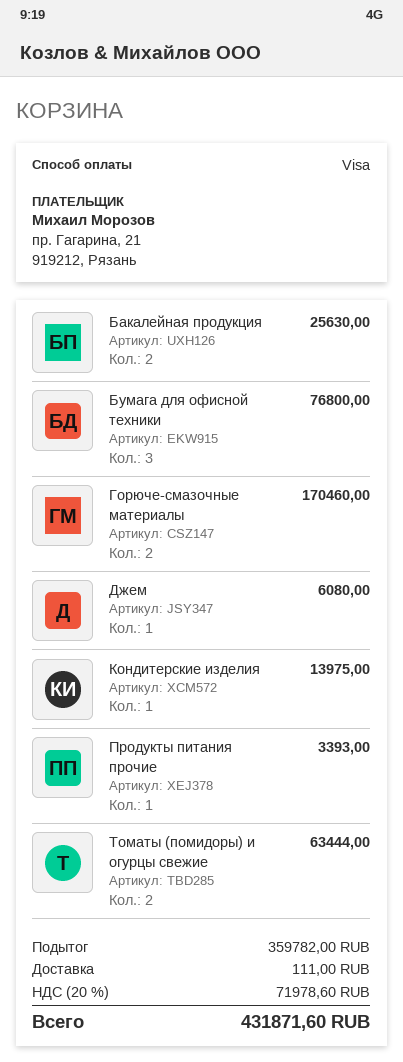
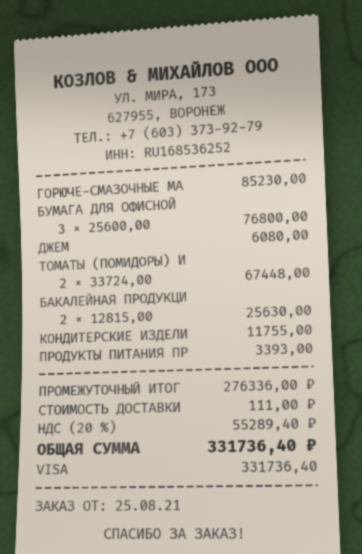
Горюче-смазочные материалы: 2 for 170460.00 -> 1 for 85230.00
Кондитерские изделия: 1 for 13975.00 -> 1 for 11755.00
Томаты (помидоры) и огурцы свежие: 2 for 63444.00 -> 2 for 67448.00
subtotal: 359782.00 -> 276336.00
tax: 20% = 71978.60 -> 20% = 55289.40
total: 431871.60 -> 331736.40

